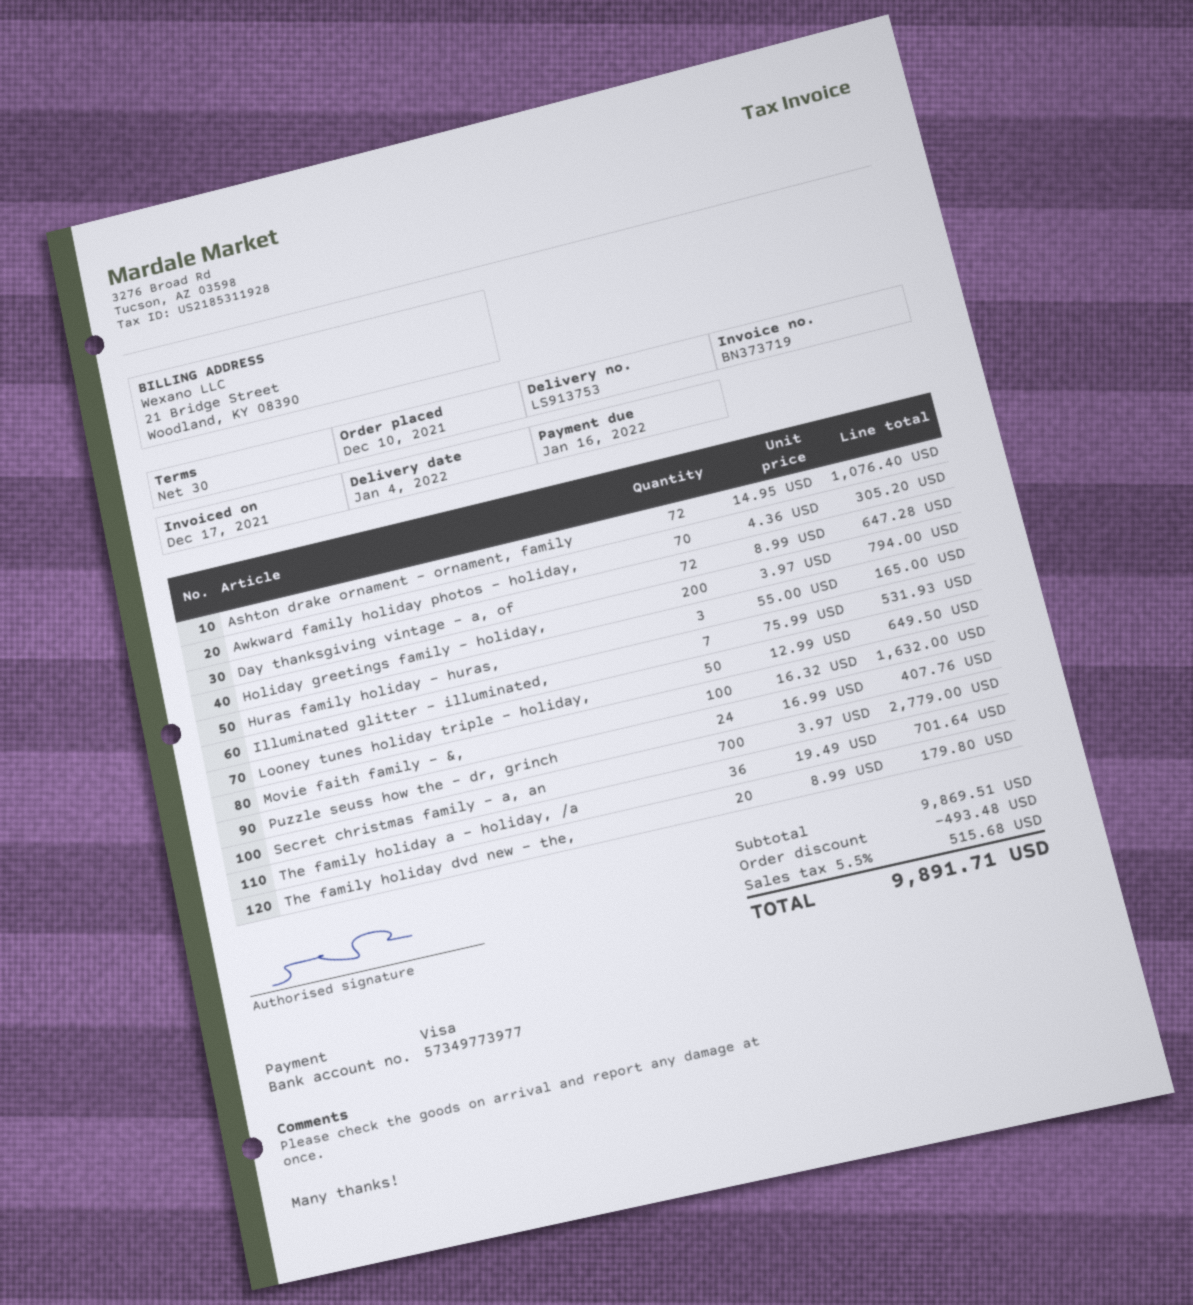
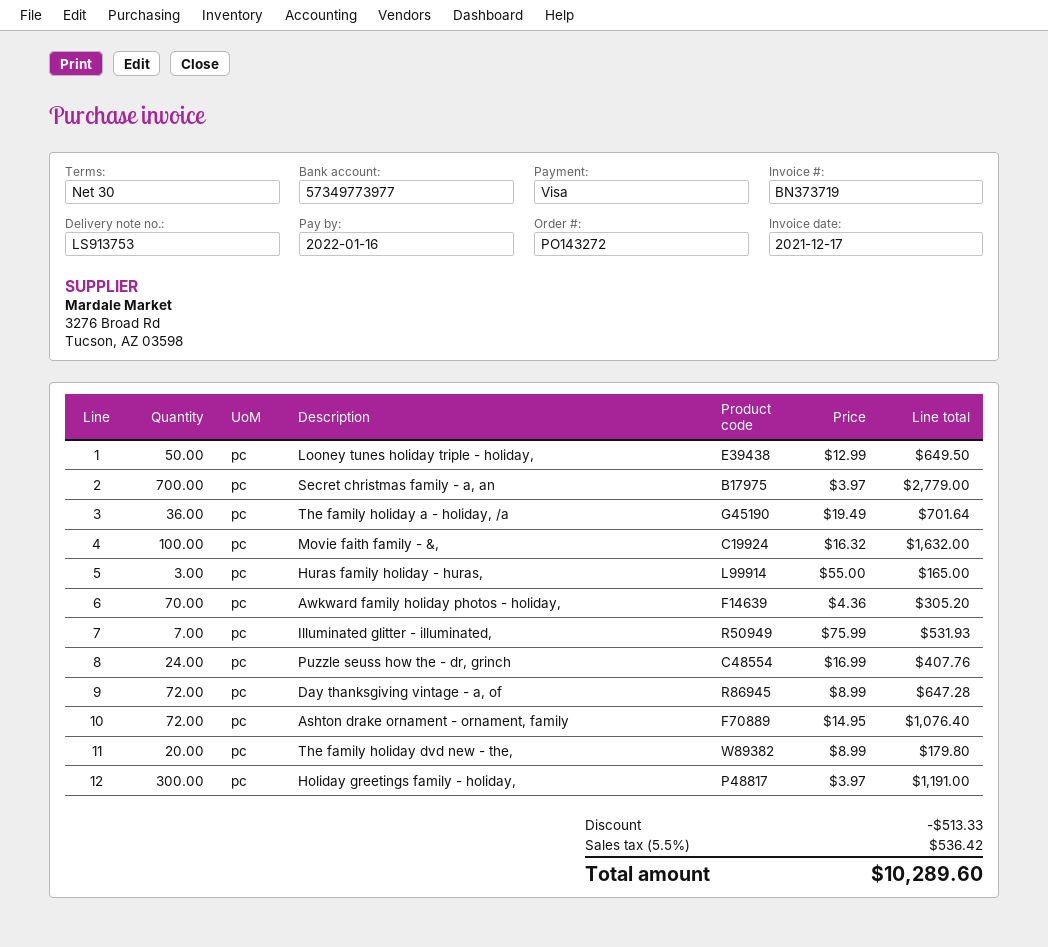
Holiday greetings family - holiday,: 200 x 3.97 = 794.00 -> 300 x 3.97 = 1191.00
discount: 493.48 -> 513.33
tax: 5.5% = 515.68 -> 5.5% = 536.42
total: 9891.71 -> 10289.60

